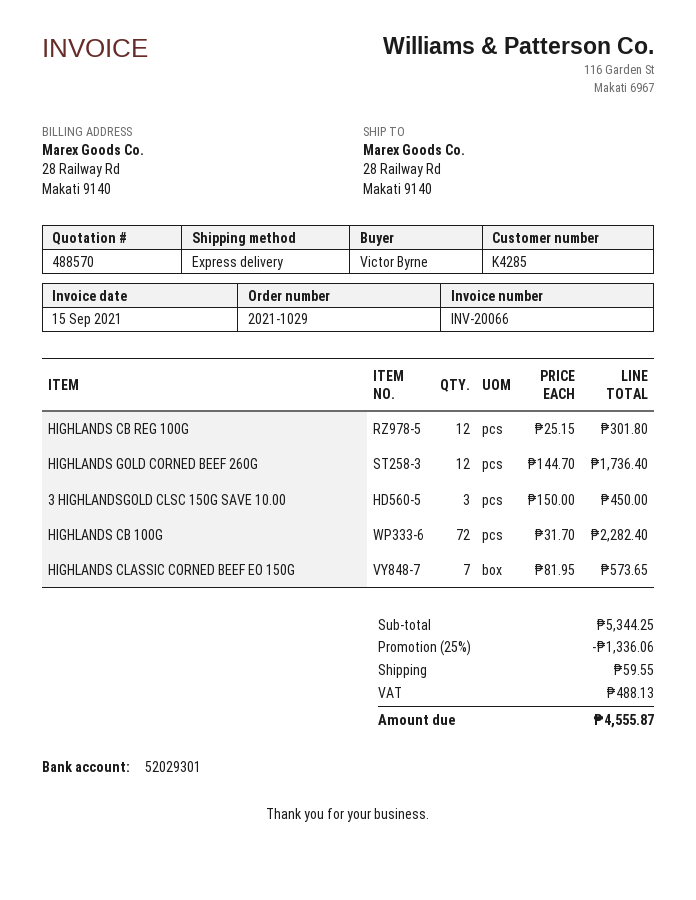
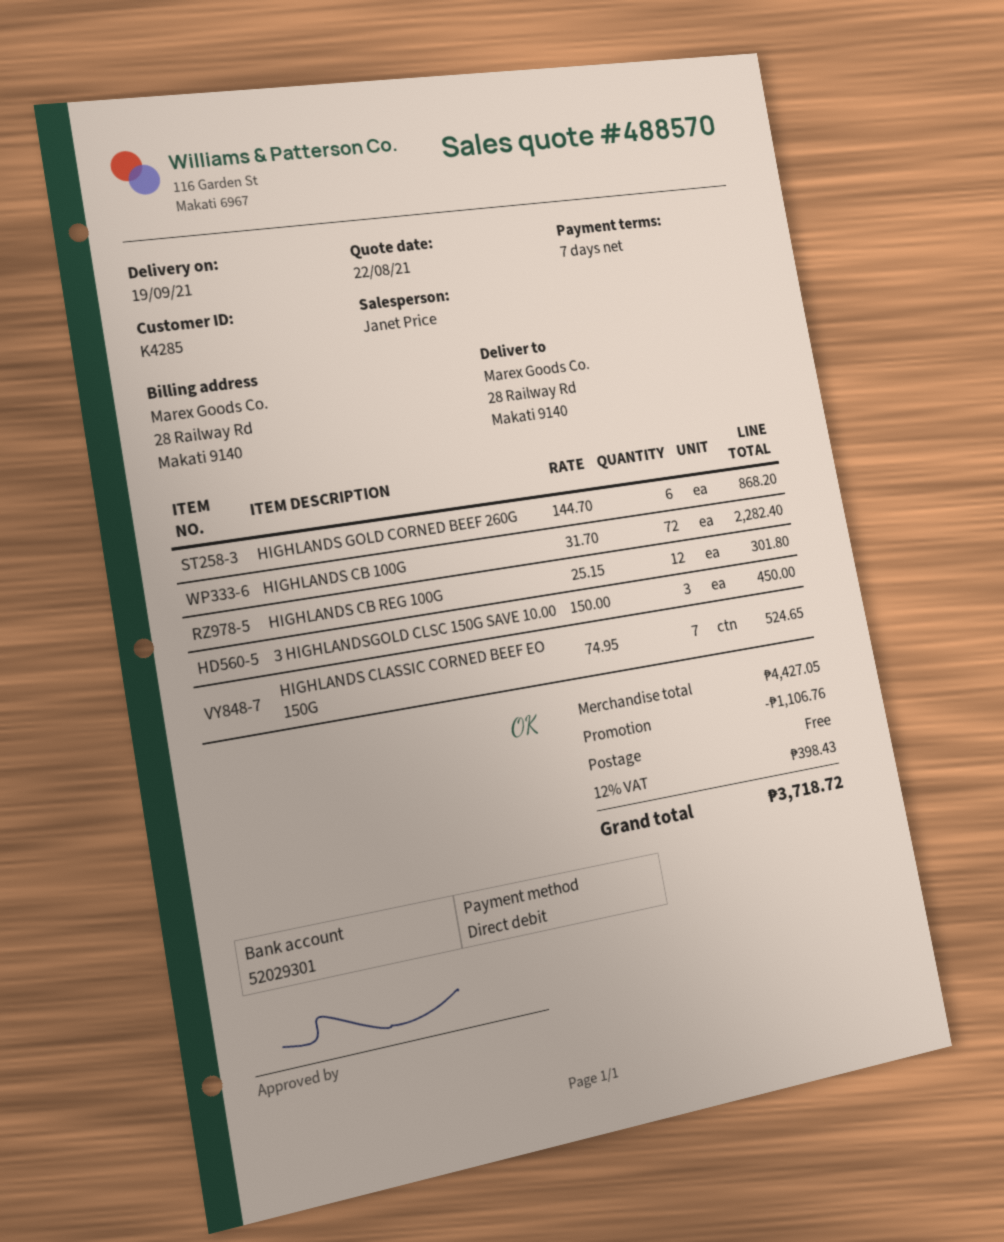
HIGHLANDS GOLD CORNED BEEF 260G: 12 x 144.70 = 1736.40 -> 6 x 144.70 = 868.20
HIGHLANDS CLASSIC CORNED BEEF EO 150G: 7 x 81.95 = 573.65 -> 7 x 74.95 = 524.65
subtotal: 5344.25 -> 4427.05
discount: 1336.06 -> 1106.76
shipping: 59.55 -> 0.00
tax: 488.13 -> 398.43
total: 4555.87 -> 3718.72

